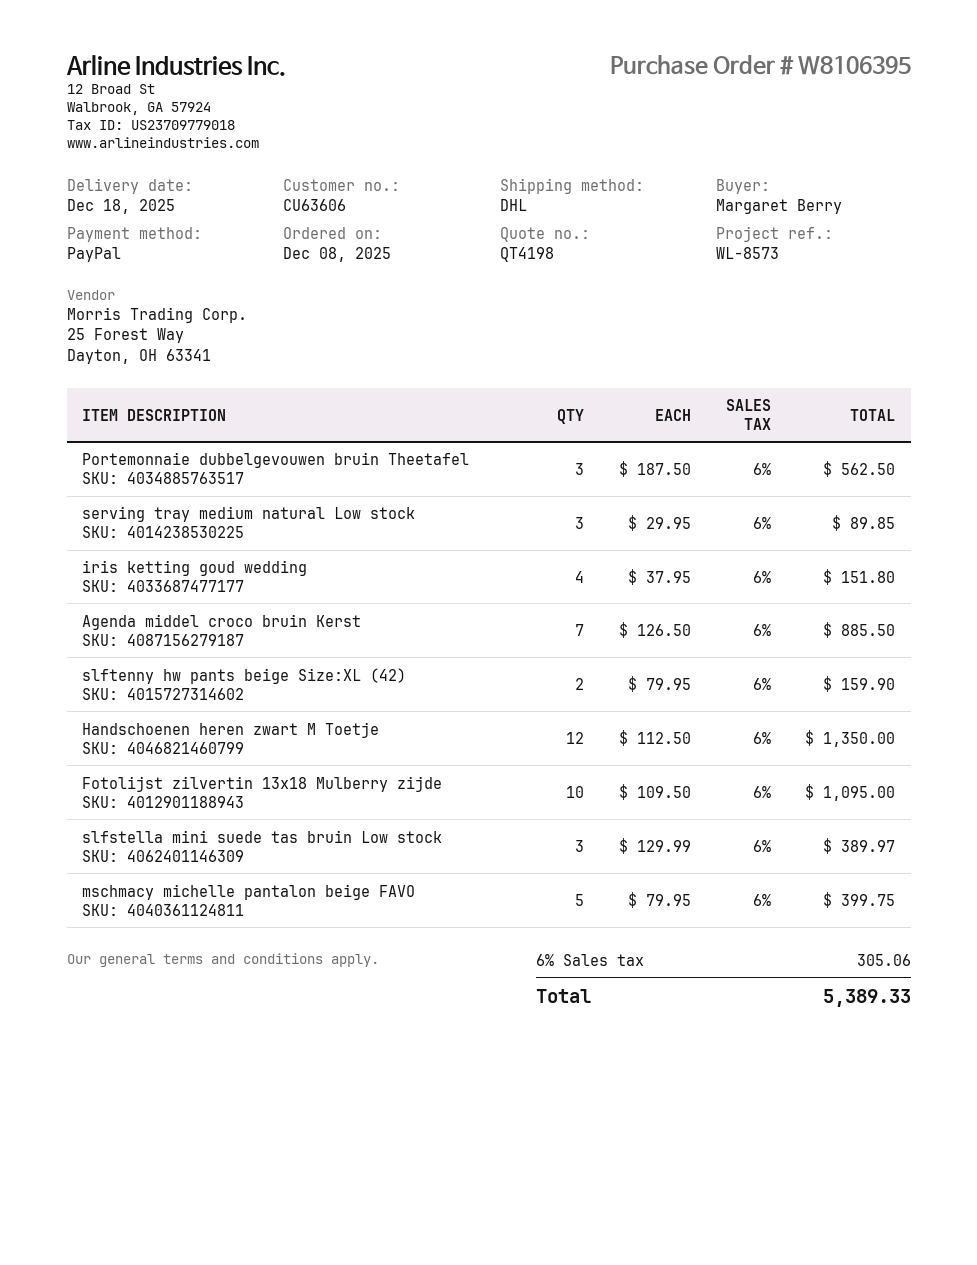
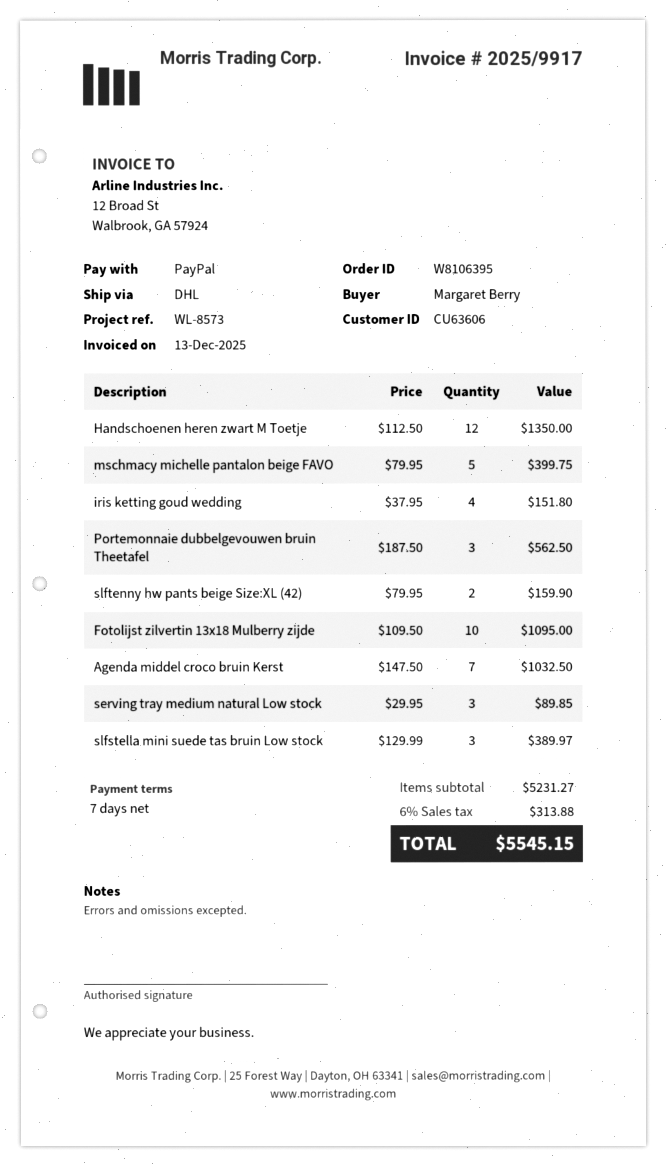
Agenda middel croco bruin Kerst: 7 x 126.50 = 885.50 -> 7 x 147.50 = 1032.50
tax: 6% = 305.06 -> 6% = 313.88
total: 5389.33 -> 5545.15

